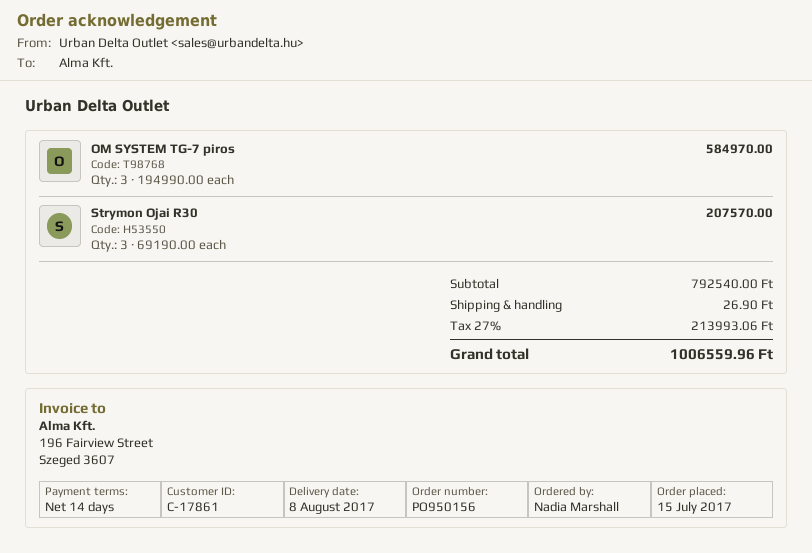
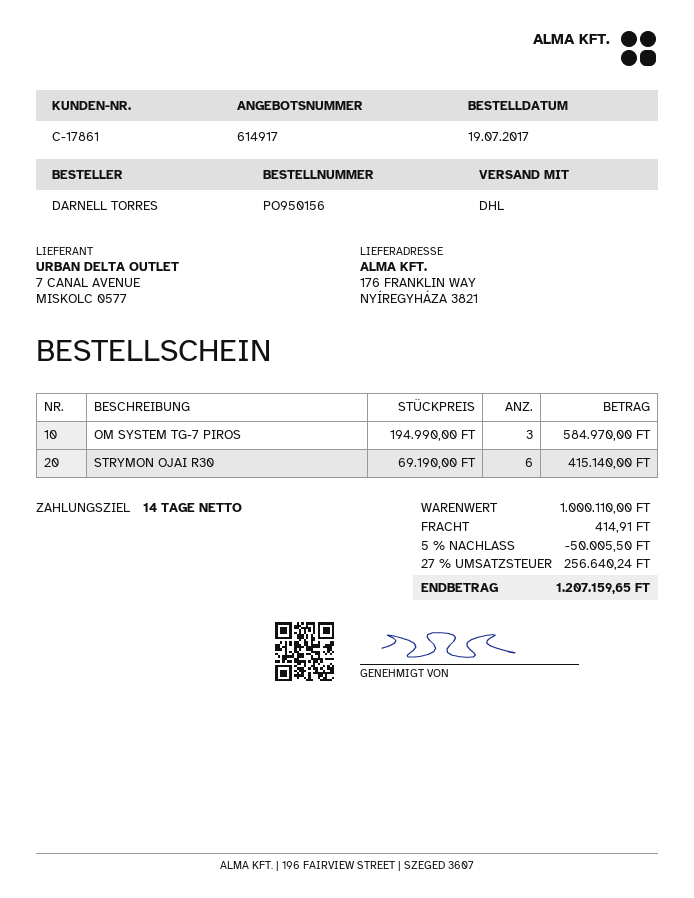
order date: 2017-07-15 -> 2017-07-19
ordered by: Nadia Marshall -> DARNELL TORRES
Strymon Ojai R30: 3 x 69190.00 = 207570.00 -> 6 x 69190.00 = 415140.00
subtotal: 792540.00 -> 1000110.00
discount: none -> 5% = 50005.50
shipping: 26.90 -> 414.91
tax: 27% = 213993.06 -> 27% = 256640.24
total: 1006559.96 -> 1207159.65

